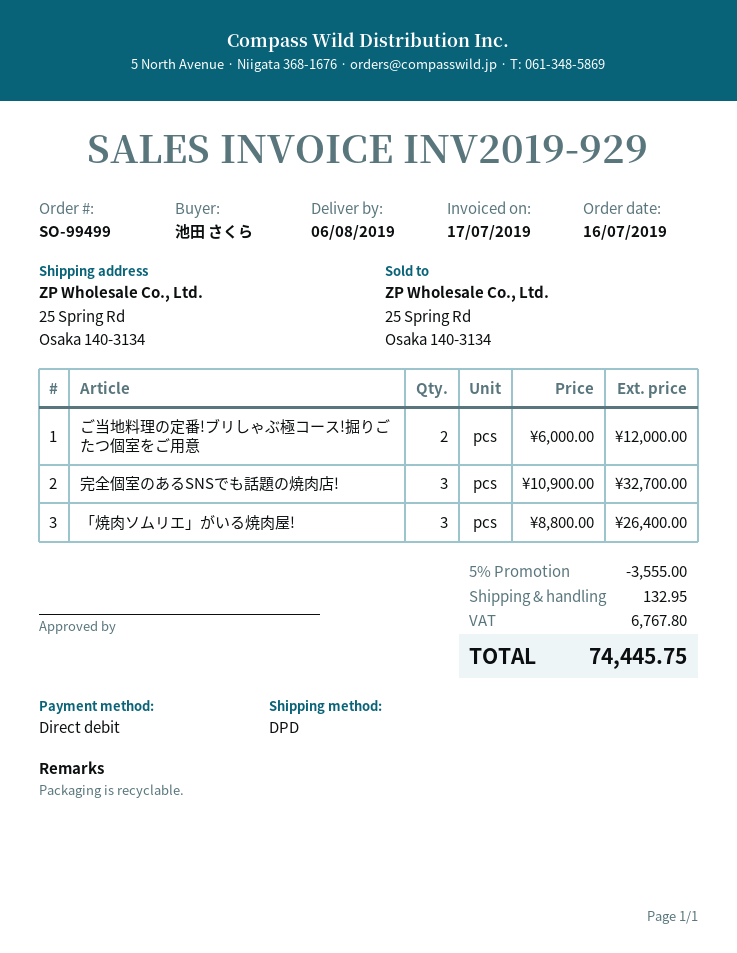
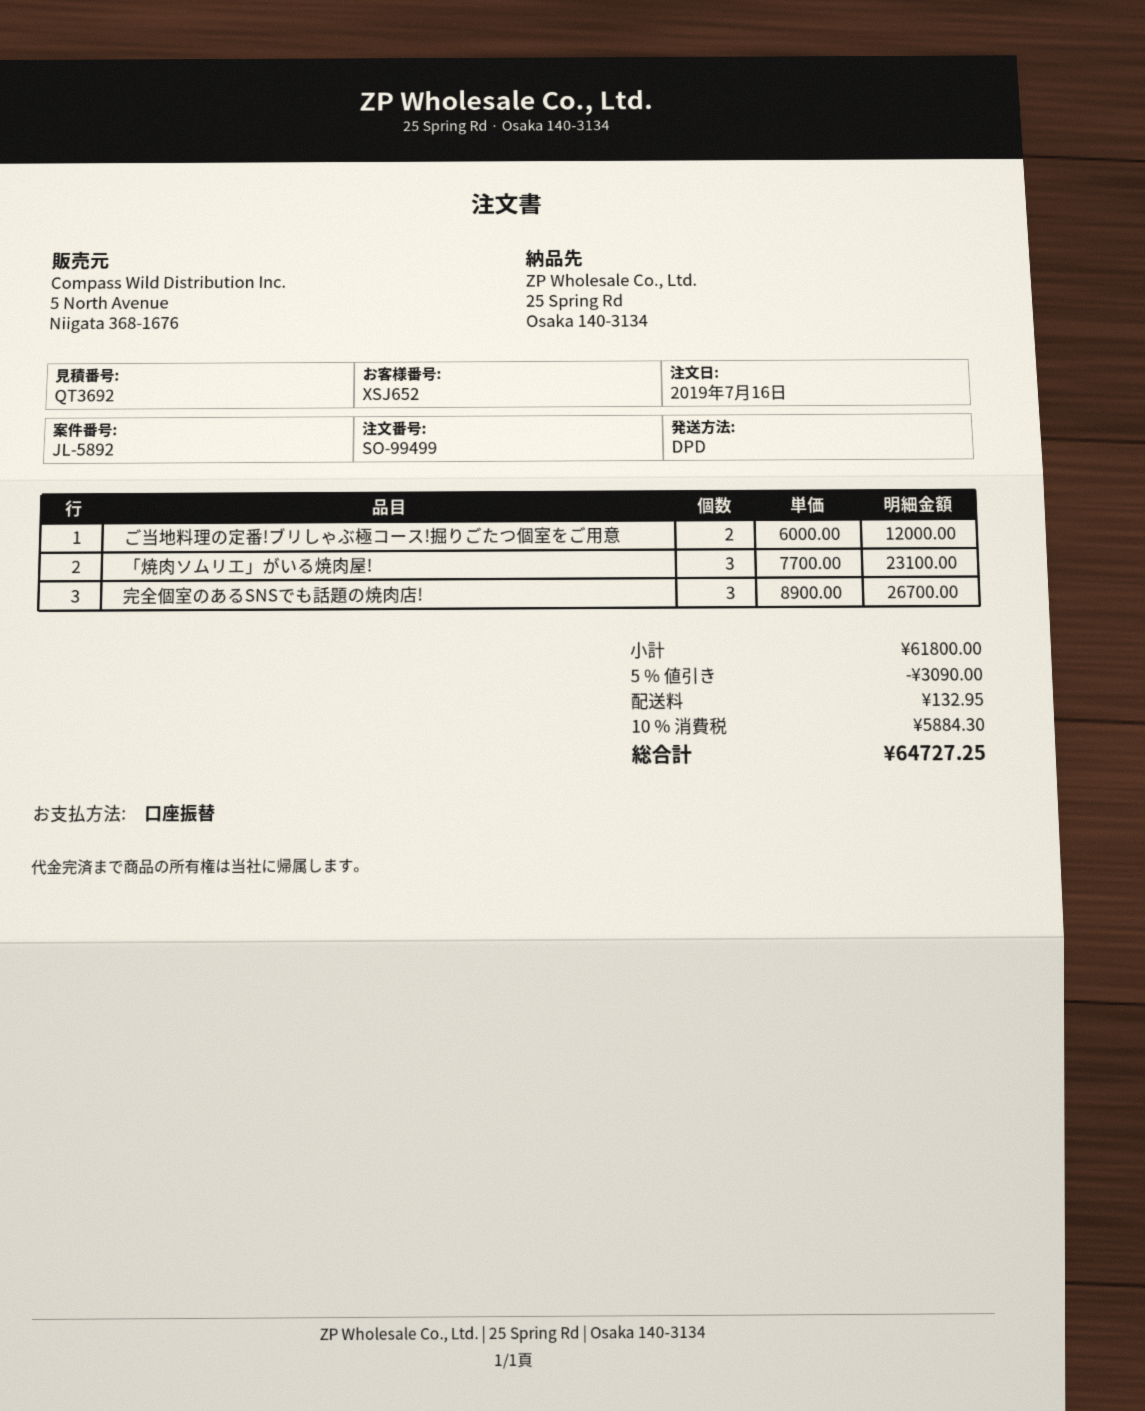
完全個室のあるSNSでも話題の焼肉店!: 3 x 10900.00 = 32700.00 -> 3 x 8900.00 = 26700.00
「焼肉ソムリエ」がいる焼肉屋!: 3 x 8800.00 = 26400.00 -> 3 x 7700.00 = 23100.00
discount: 5% = 3555.00 -> 5% = 3090.00
tax: 6767.80 -> 5884.30
total: 74445.75 -> 64727.25

